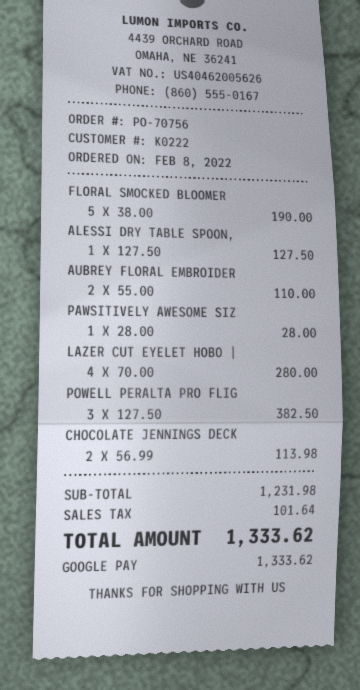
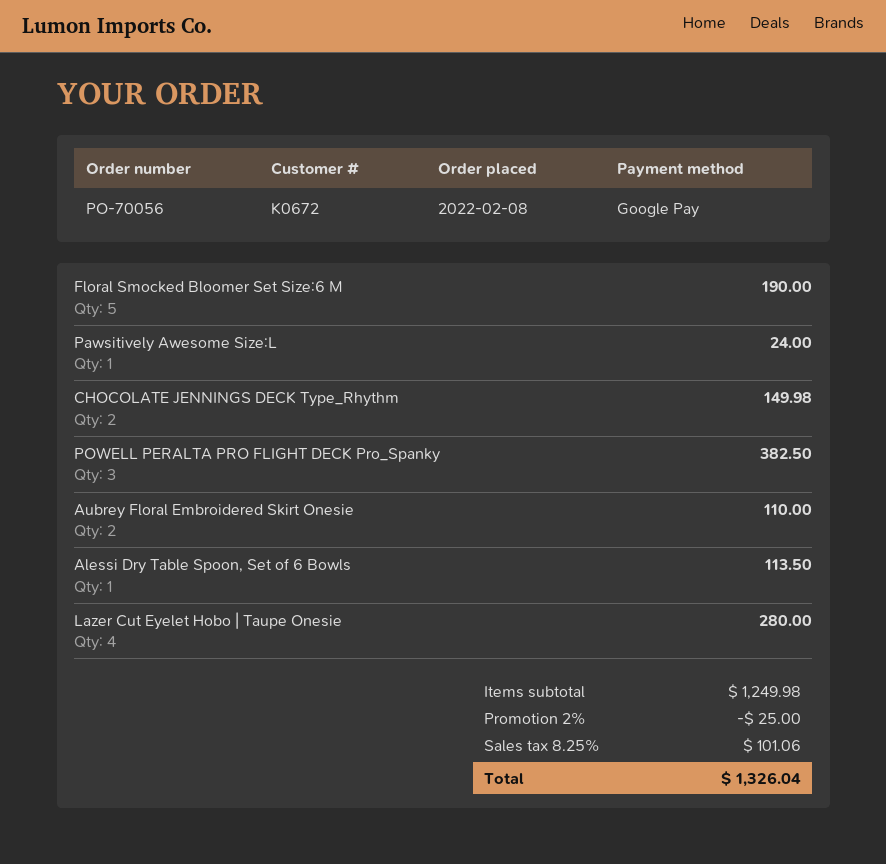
order number: PO-70756 -> PO-70056
customer number: K0222 -> K0672
ALESSI DRY TABLE SPOON,: 1 for 127.50 -> 1 for 113.50
PAWSITIVELY AWESOME SIZ: 1 for 28.00 -> 1 for 24.00
CHOCOLATE JENNINGS DECK: 2 for 113.98 -> 2 for 149.98
subtotal: 1231.98 -> 1249.98
discount: none -> 2% = 25.00
tax: 101.64 -> 101.06
total: 1333.62 -> 1326.04

